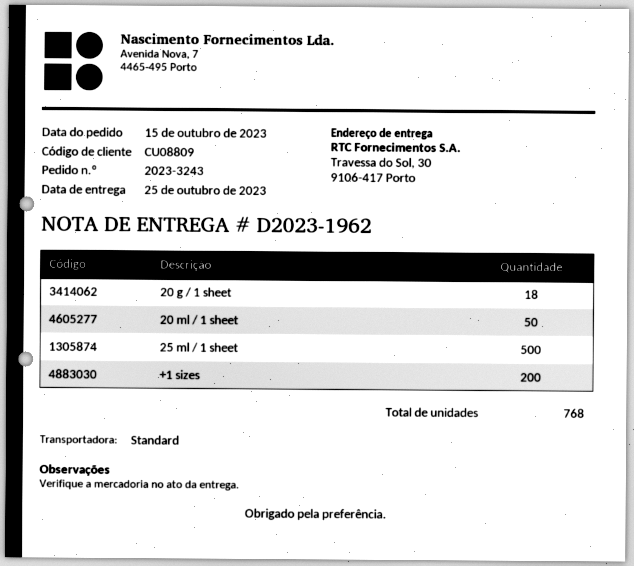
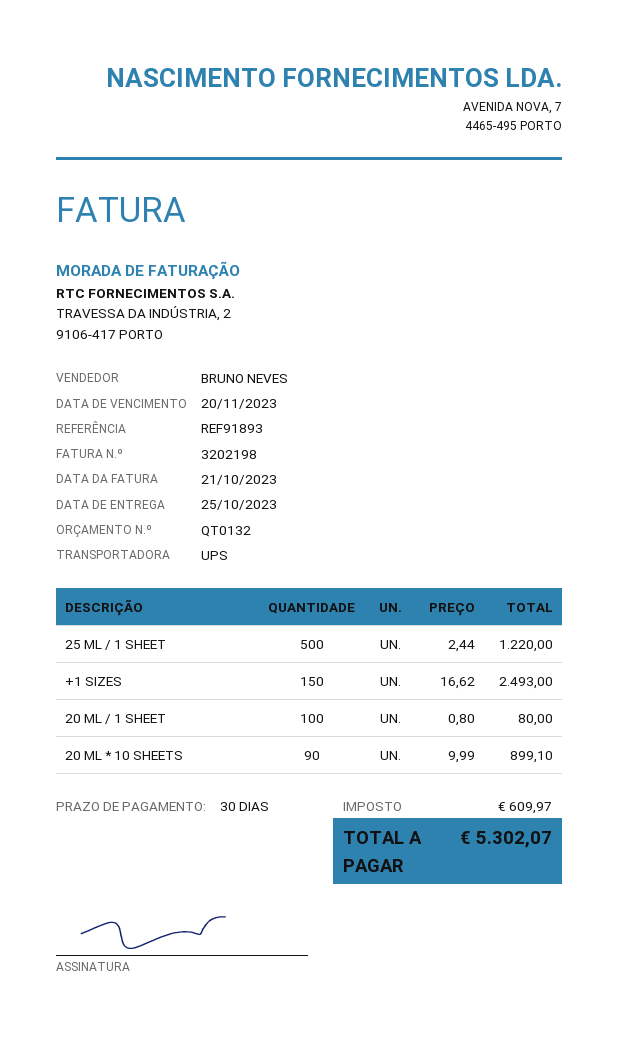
shipping method: standard -> UPS
20 g / 1 sheet: 18 -> none
20 ml / 1 sheet: 50 -> 100
+1 sizes: 200 -> 150
20 ML * 10 SHEETS: none -> 90

